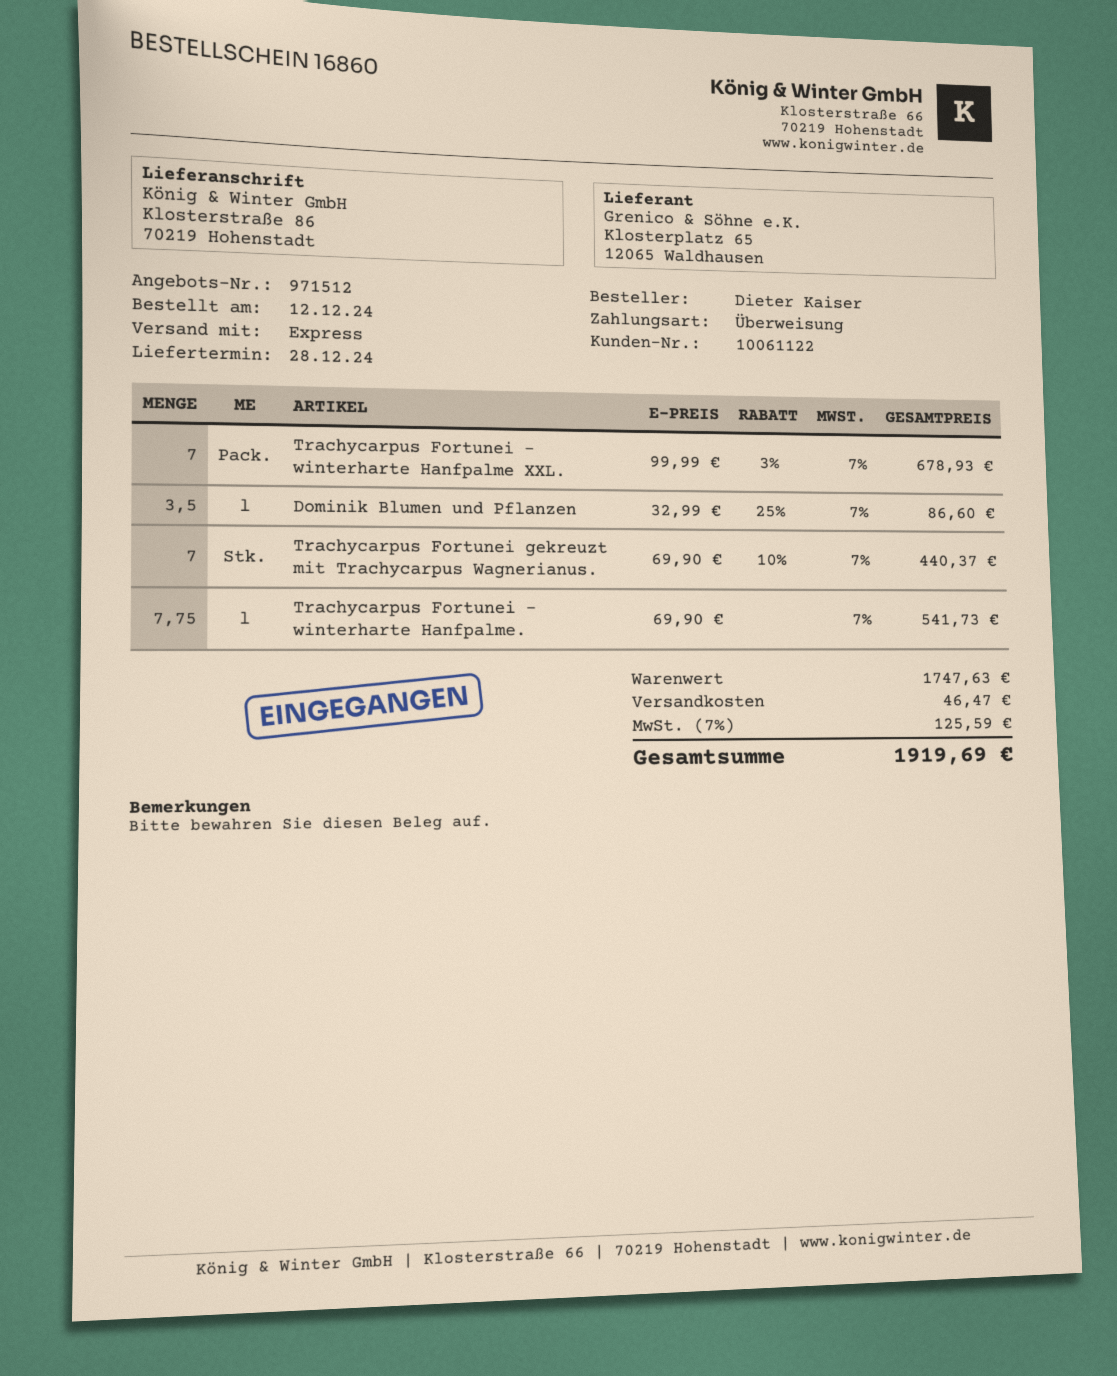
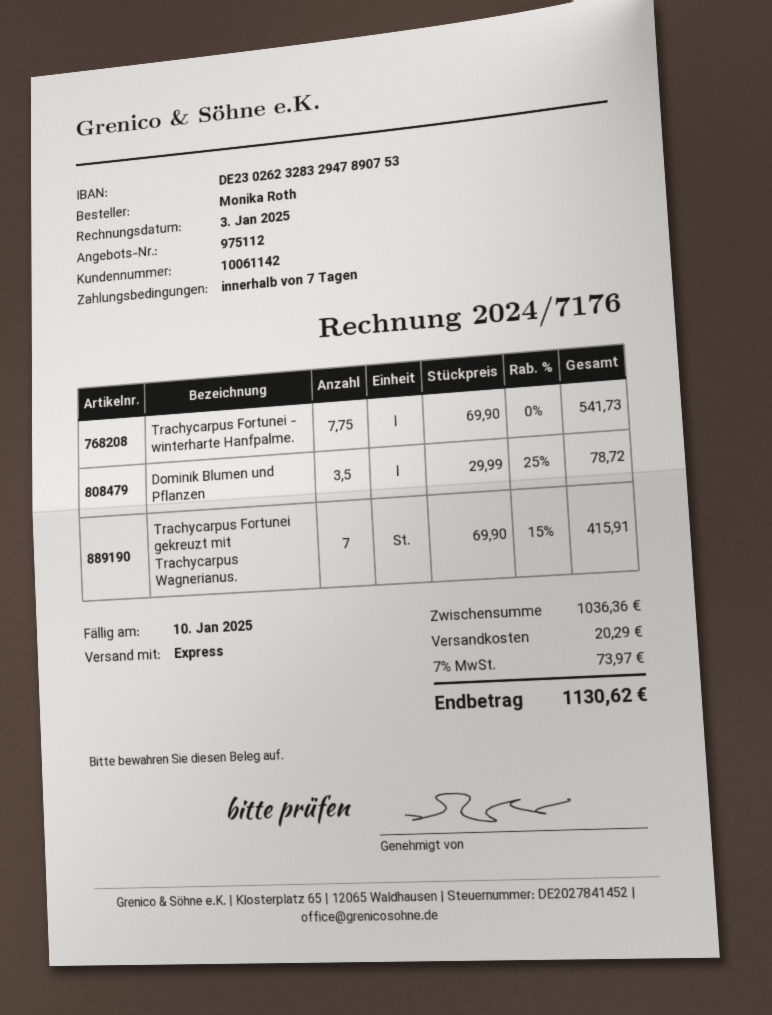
quote number: 971512 -> 975112
customer number: 10061122 -> 10061142
ordered by: Dieter Kaiser -> Monika Roth
Trachycarpus Fortunei - winterharte Hanfpalme XXL.: 7 x 99.99 - 3% = 678.93 -> none
Dominik Blumen und Pflanzen: 3.5 x 32.99 - 25% = 86.60 -> 3.5 x 29.99 - 25% = 78.72
Trachycarpus Fortunei gekreuzt mit Trachycarpus Wagnerianus.: 7 x 69.90 - 10% = 440.37 -> 7 x 69.90 - 15% = 415.91
subtotal: 1747.63 -> 1036.36
shipping: 46.47 -> 20.29
tax: 7% = 125.59 -> 7% = 73.97
total: 1919.69 -> 1130.62

